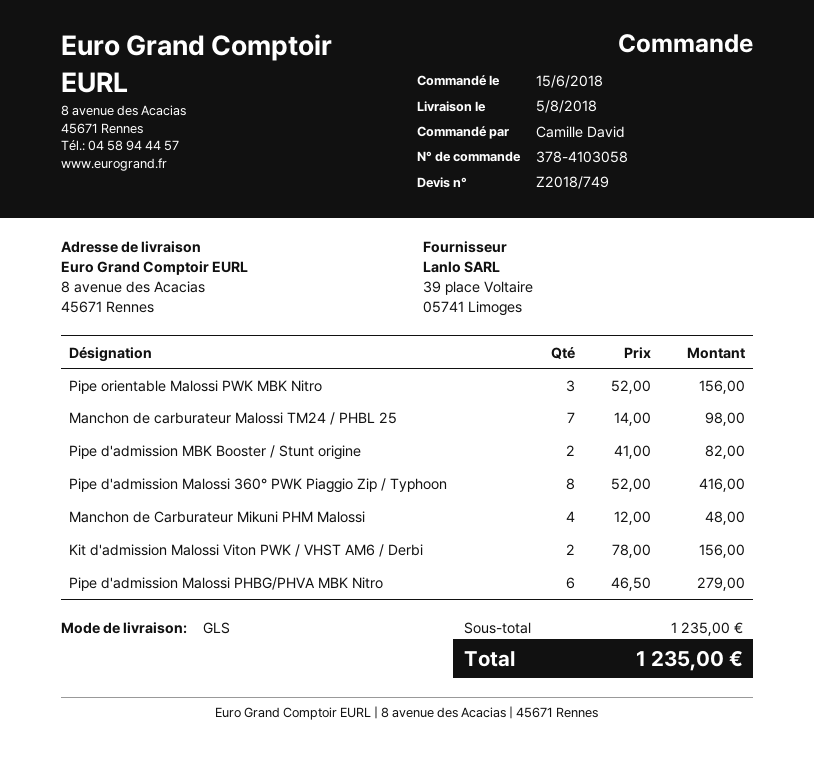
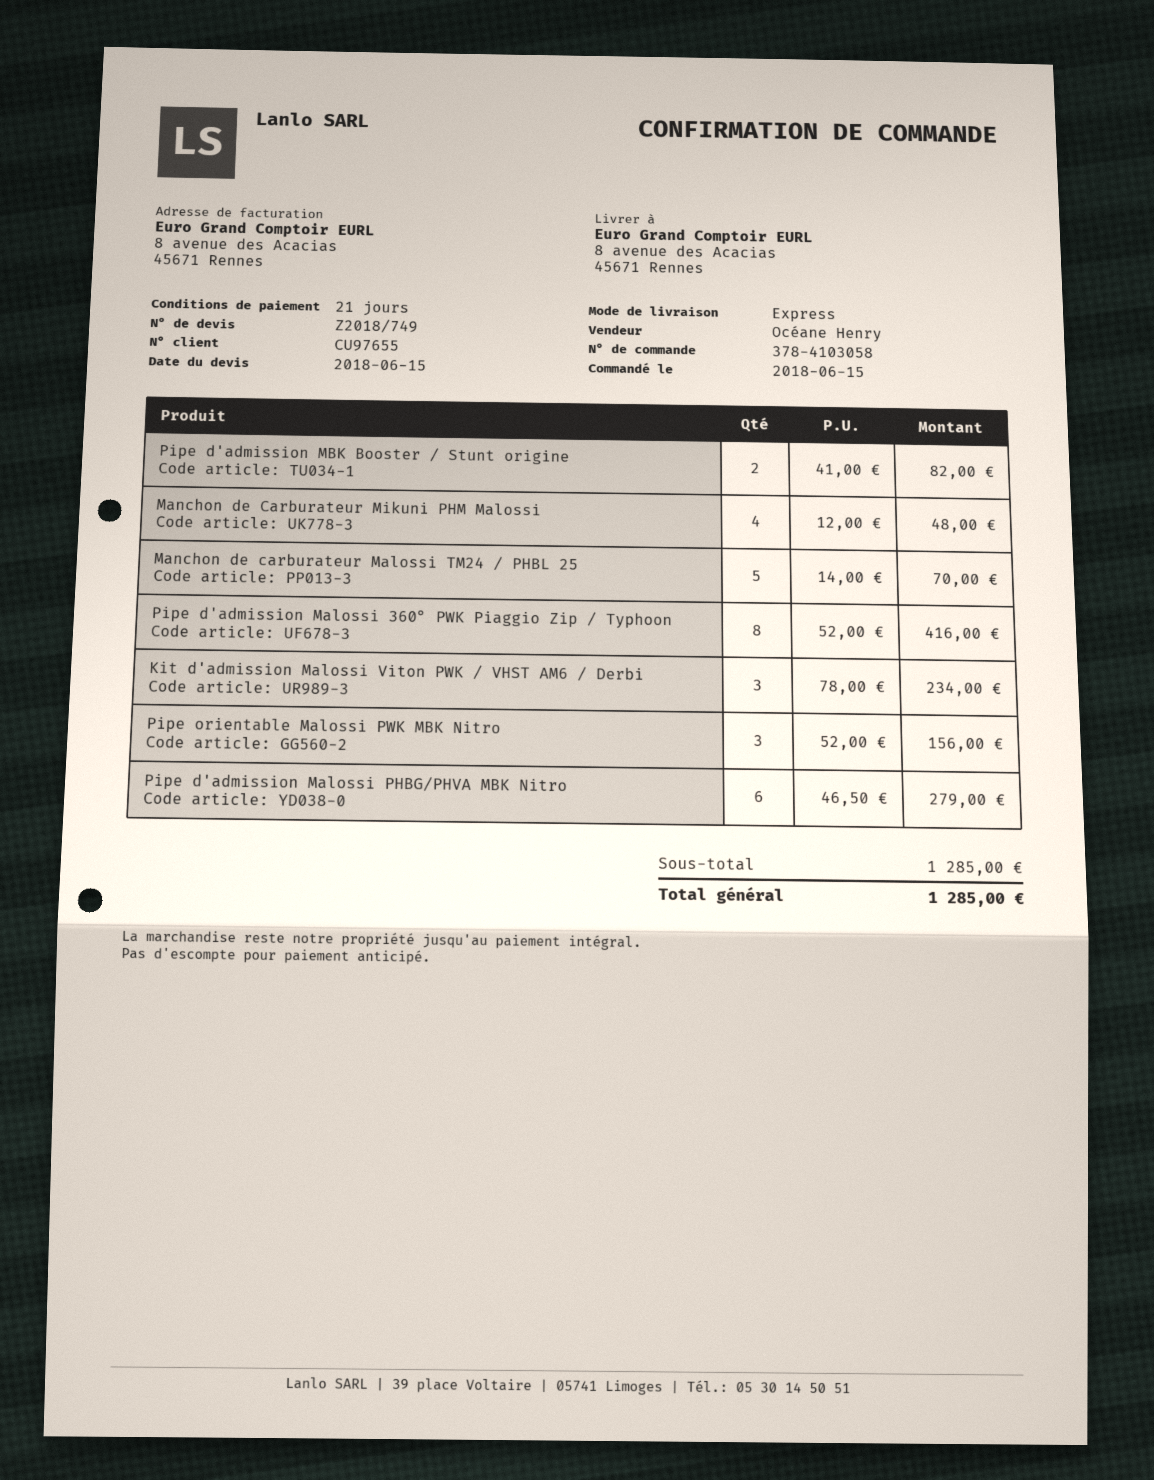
shipping method: GLS -> express
Manchon de carburateur Malossi TM24 / PHBL 25: 7 x 14.00 = 98.00 -> 5 x 14.00 = 70.00
Kit d'admission Malossi Viton PWK / VHST AM6 / Derbi: 2 x 78.00 = 156.00 -> 3 x 78.00 = 234.00
subtotal: 1235.00 -> 1285.00
total: 1235.00 -> 1285.00

